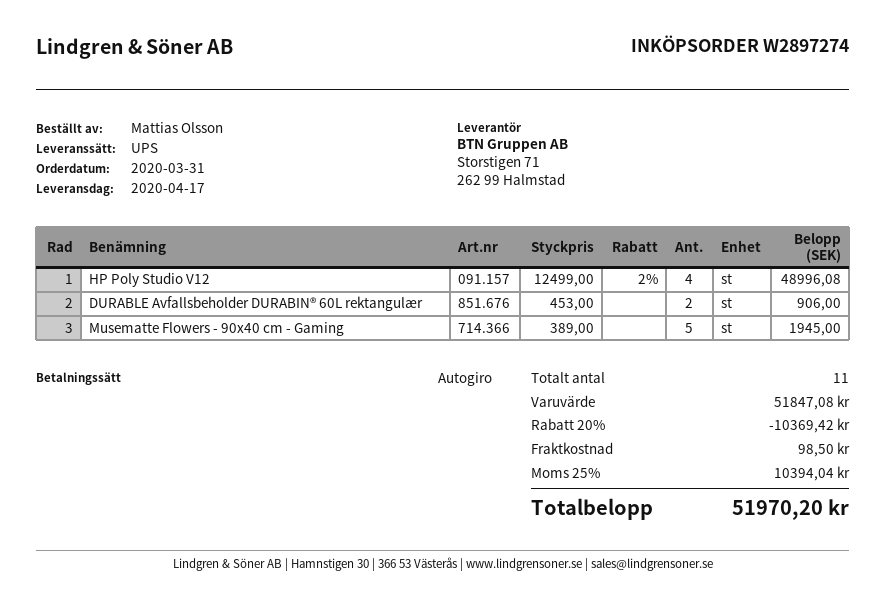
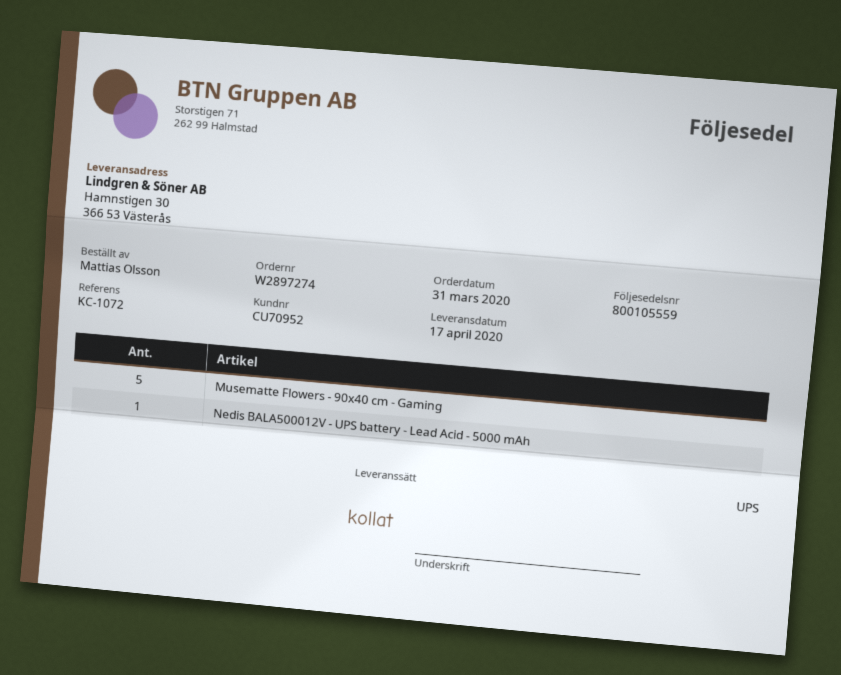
HP Poly Studio V12: 4 -> none
DURABLE Avfallsbeholder DURABIN® 60L rektangulær: 2 -> none
Nedis BALA500012V - UPS battery - Lead Acid - 5000 mAh: none -> 1

